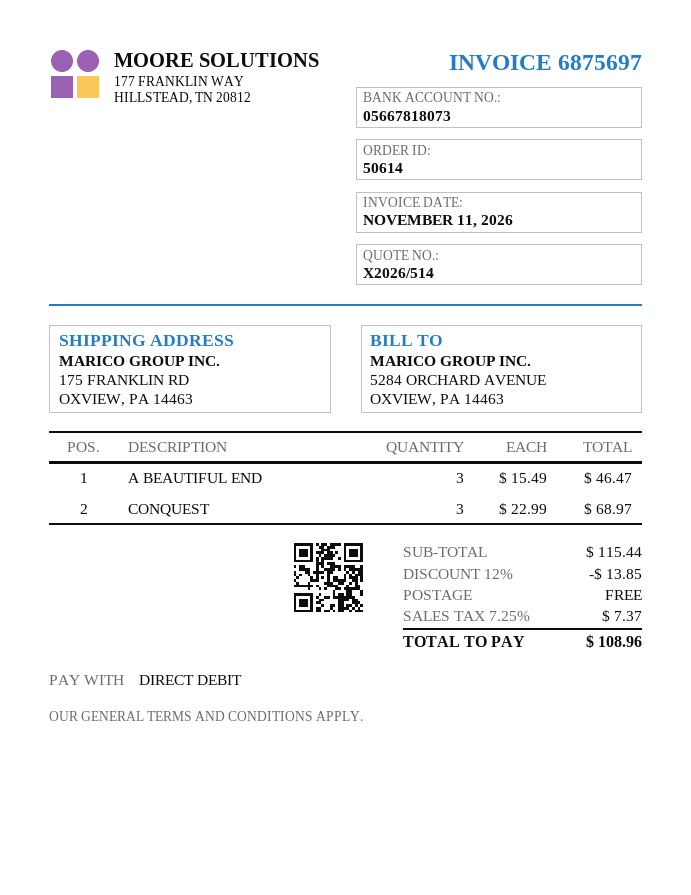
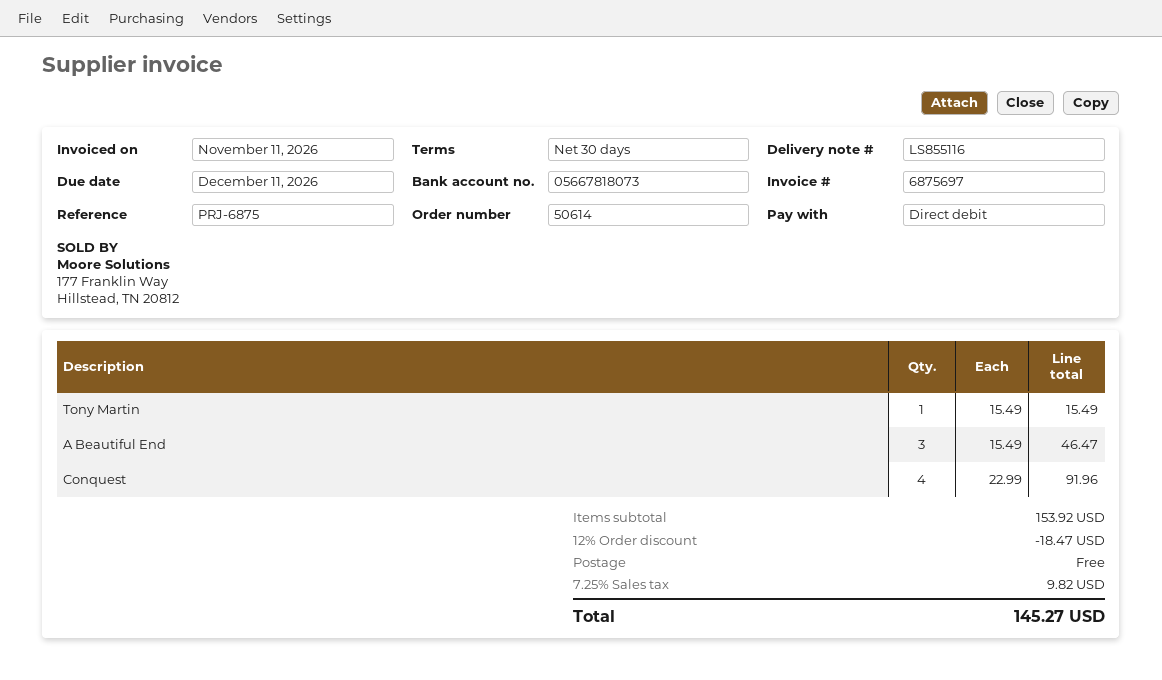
CONQUEST: 3 x 22.99 = 68.97 -> 4 x 22.99 = 91.96
Tony Martin: none -> 1 x 15.49 = 15.49
subtotal: 115.44 -> 153.92
discount: 12% = 13.85 -> 12% = 18.47
tax: 7.25% = 7.37 -> 7.25% = 9.82
total: 108.96 -> 145.27

